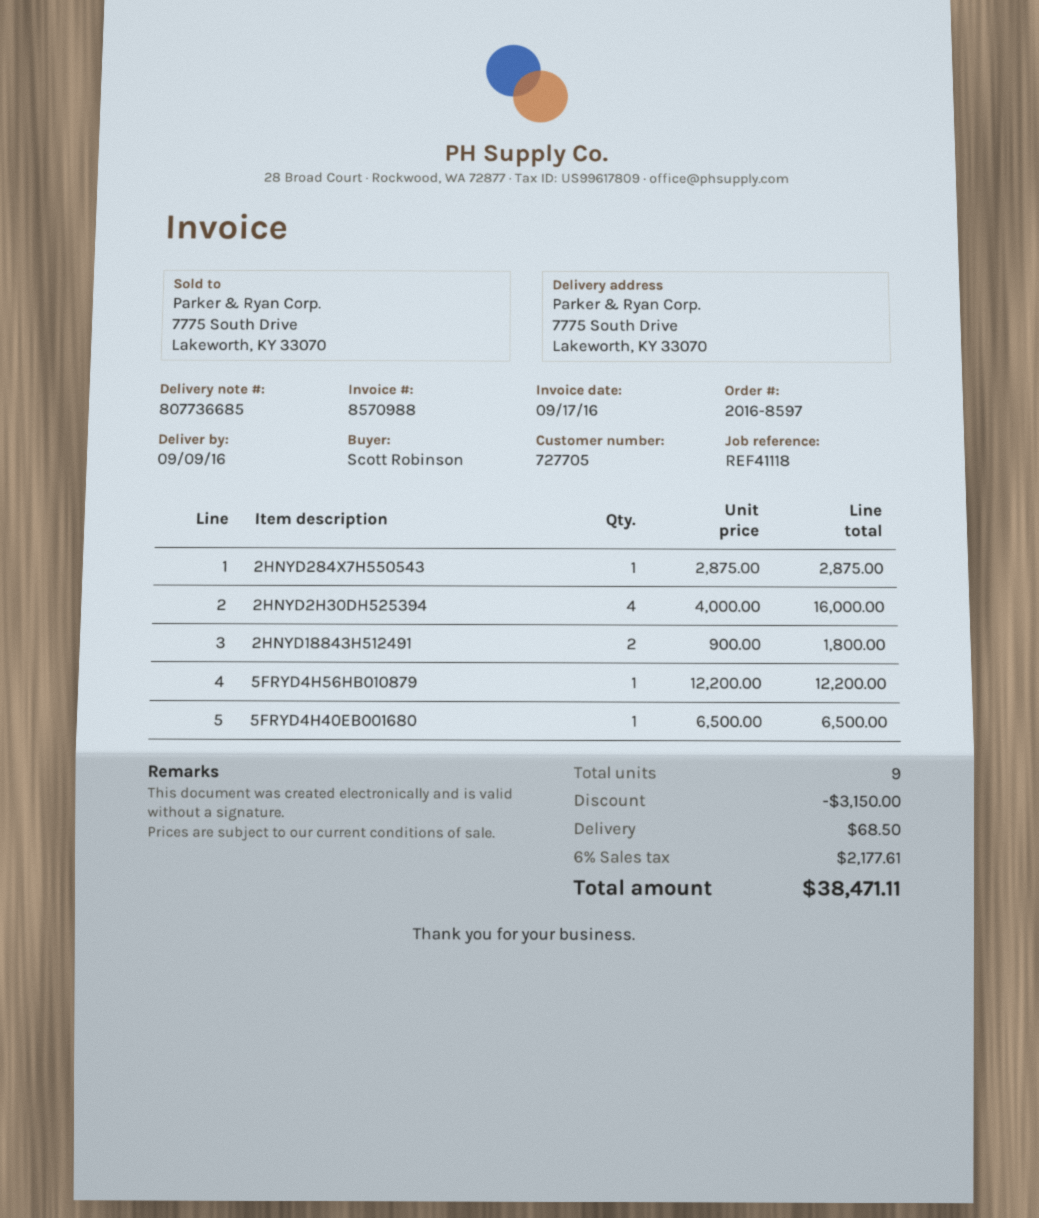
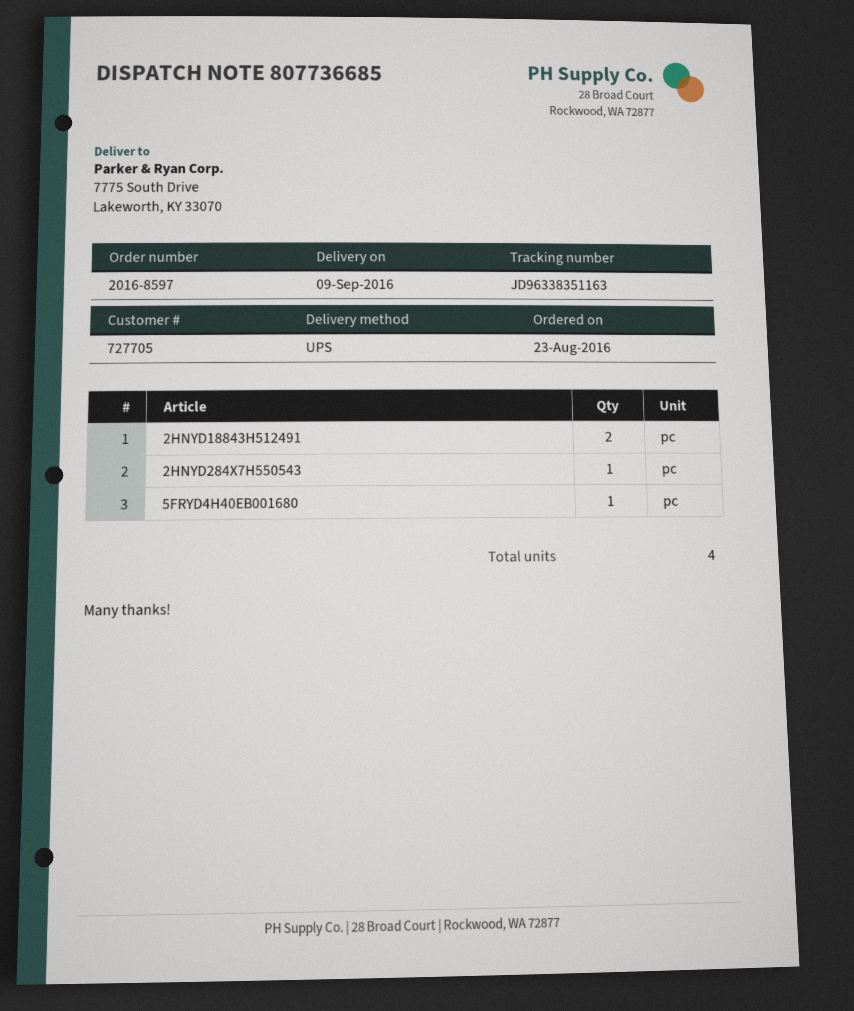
2HNYD2H30DH525394: 4 -> none
5FRYD4H56HB010879: 1 -> none
total quantity: 9 -> 4

